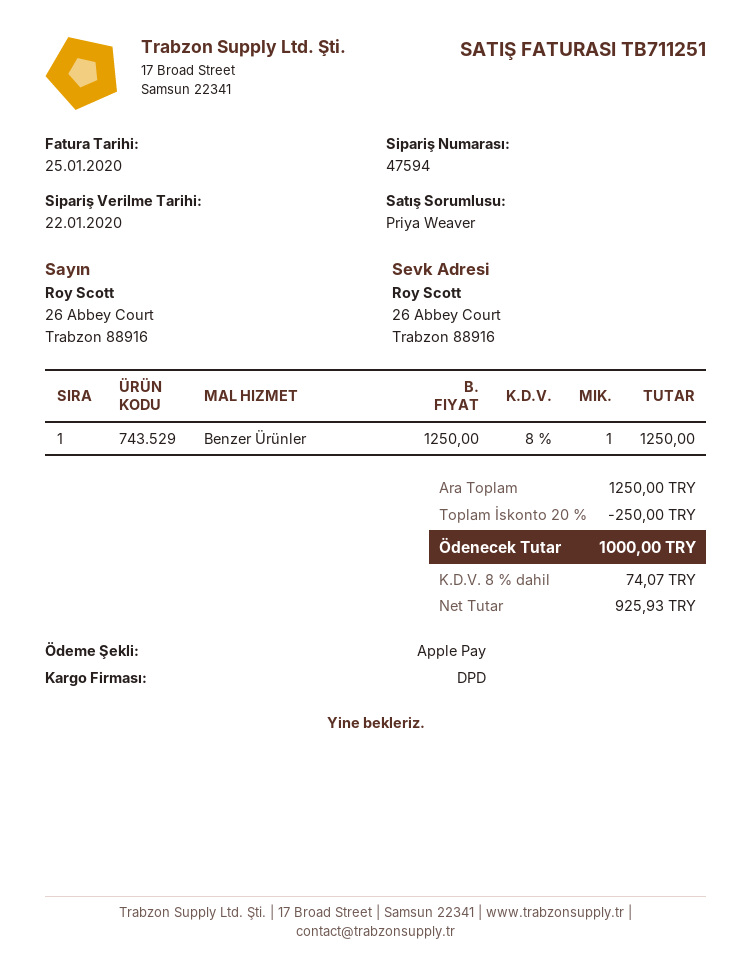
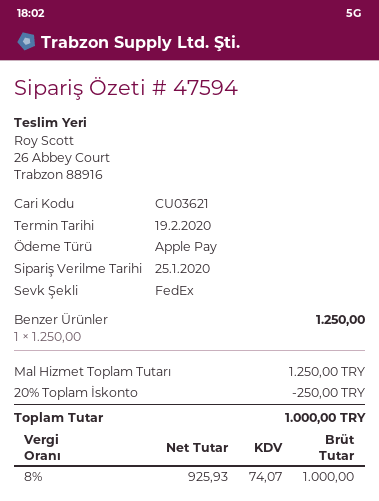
order date: 2020-01-22 -> 2020-01-25
shipping method: DPD -> FedEx

